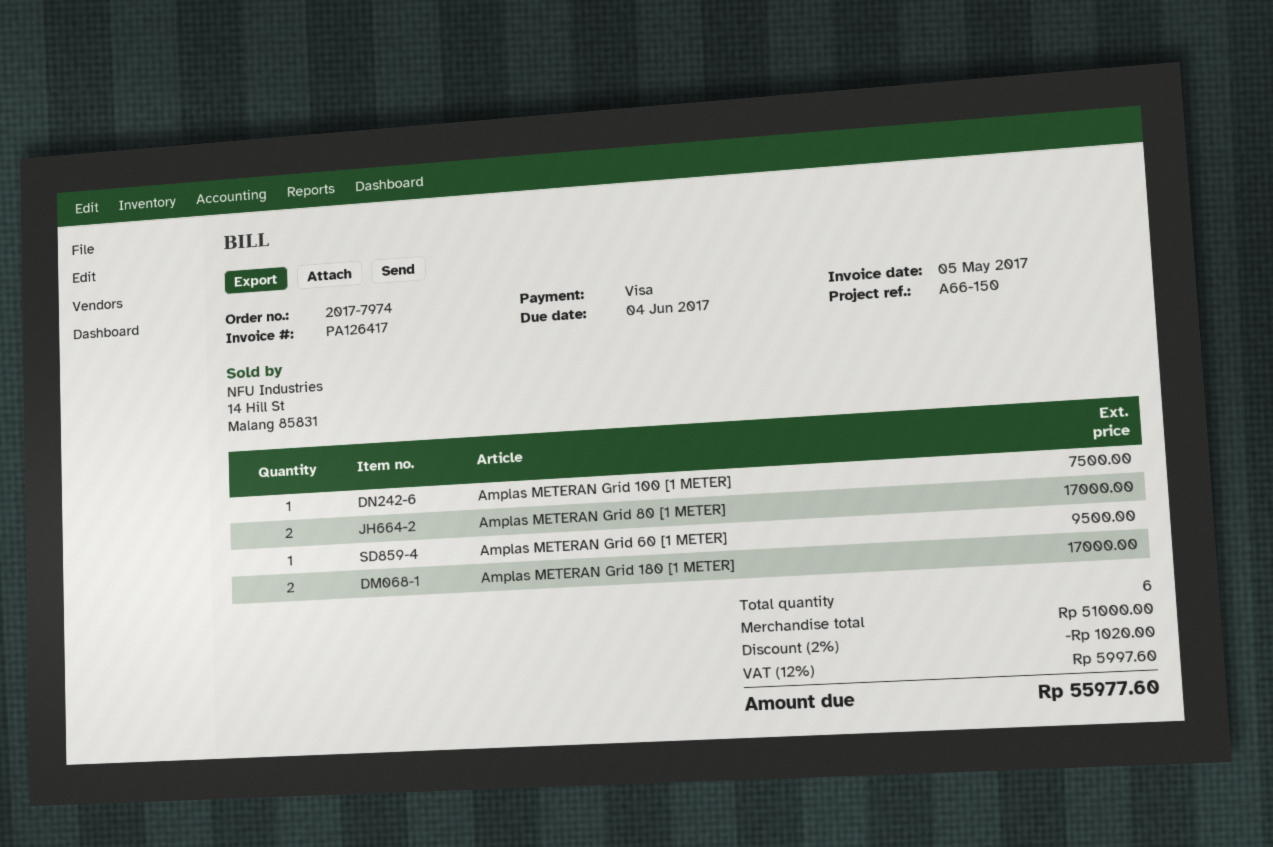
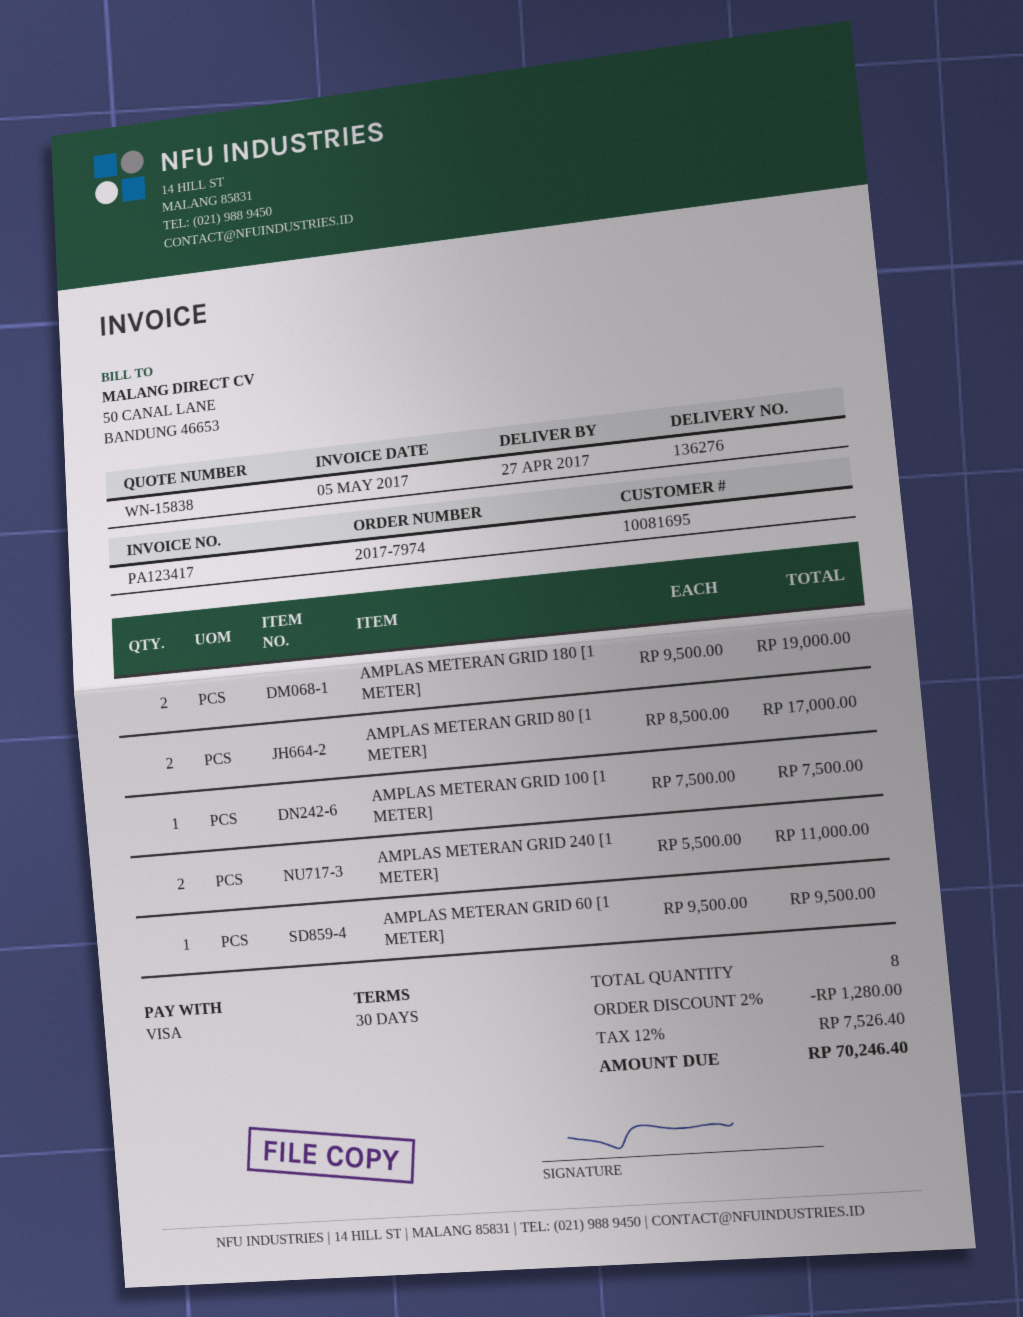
invoice number: PA126417 -> PA123417
Amplas METERAN Grid 180 [1 METER]: 2 for 17000.00 -> 2 for 19000.00
AMPLAS METERAN GRID 240 [1 METER]: none -> 2 for 11000.00
total quantity: 6 -> 8
discount: 2% = 1020.00 -> 2% = 1280.00
tax: 12% = 5997.60 -> 12% = 7526.40
total: 55977.60 -> 70246.40

